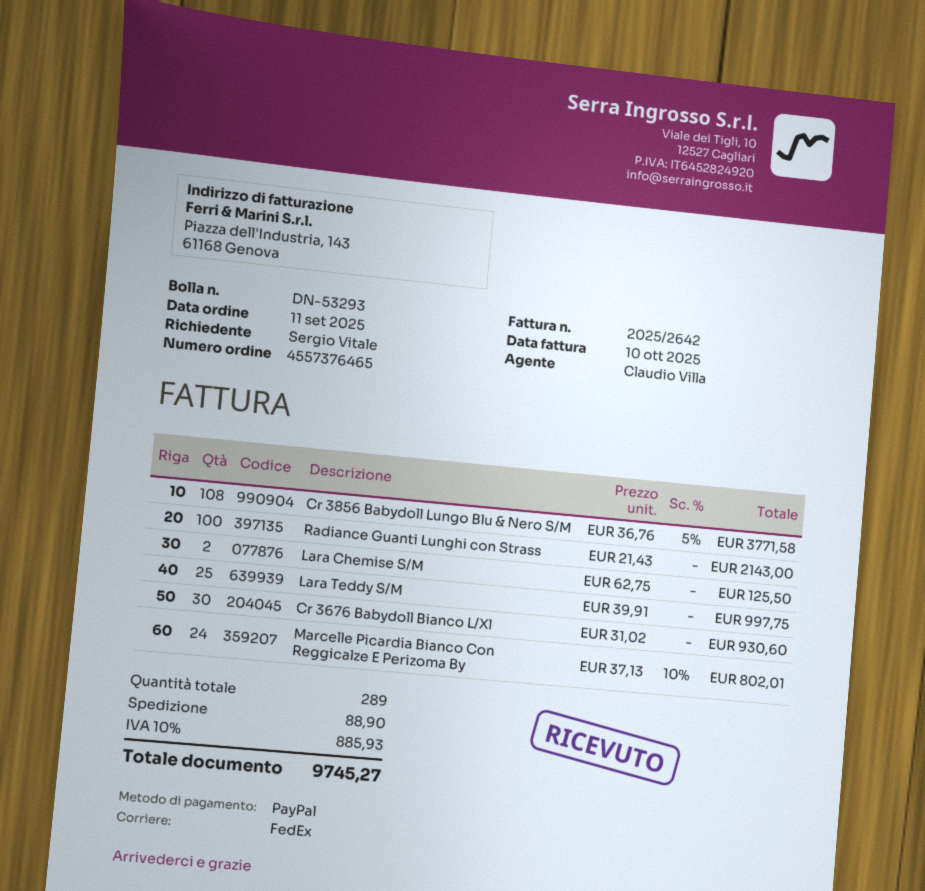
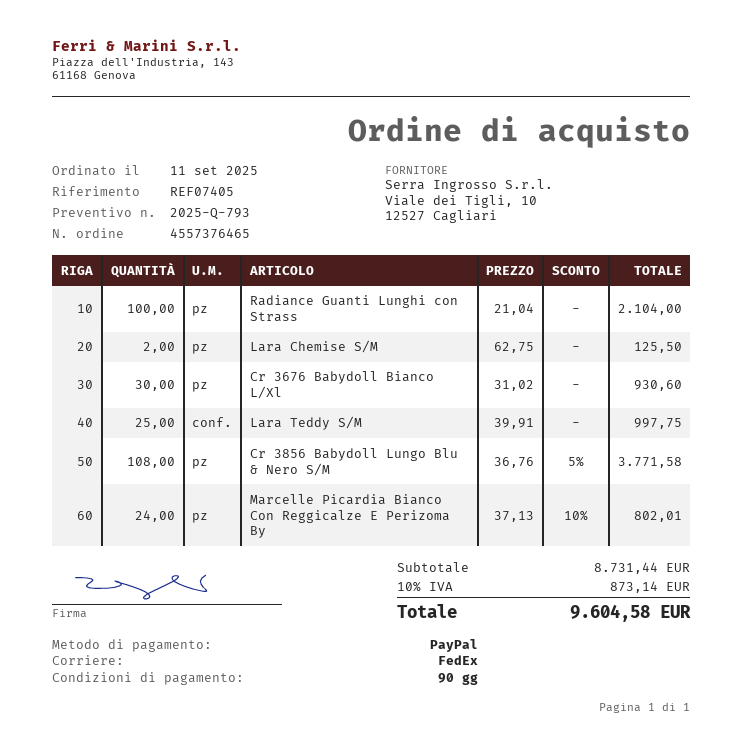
Radiance Guanti Lunghi con Strass: 100 x 21.43 = 2143.00 -> 100 x 21.04 = 2104.00
shipping: 88.90 -> none
tax: 10% = 885.93 -> 10% = 873.14
total: 9745.27 -> 9604.58

